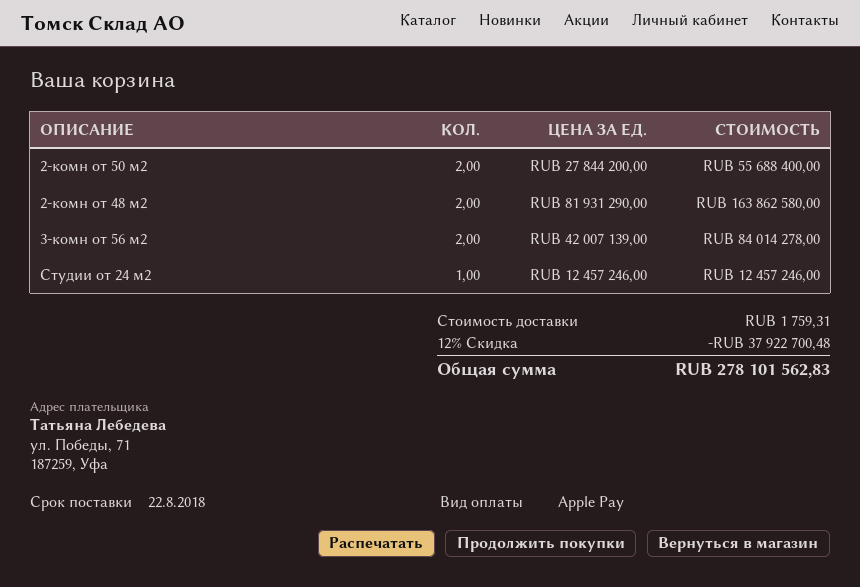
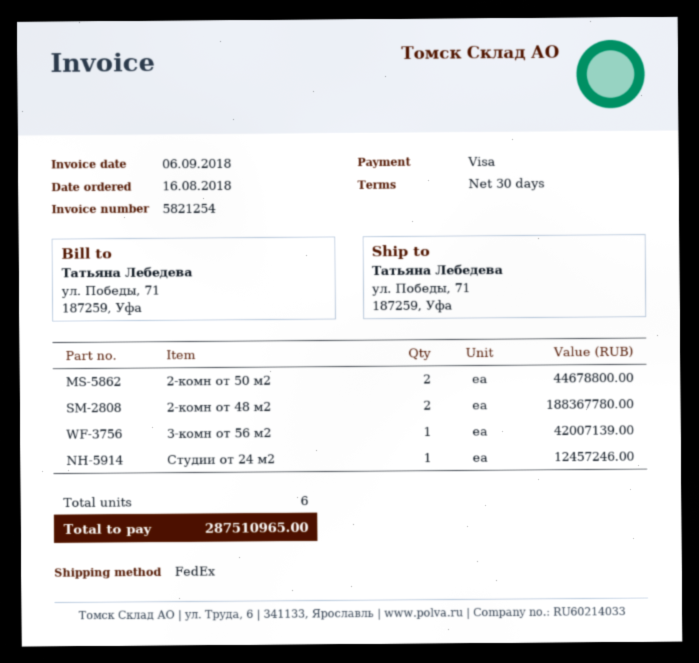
payment method: Apple Pay -> Visa
2-комн от 50 м2: 2 for 55688400.00 -> 2 for 44678800.00
2-комн от 48 м2: 2 for 163862580.00 -> 2 for 188367780.00
3-комн от 56 м2: 2 for 84014278.00 -> 1 for 42007139.00
discount: 12% = 37922700.48 -> none
shipping: 1759.31 -> none
total: 278101562.83 -> 287510965.00

